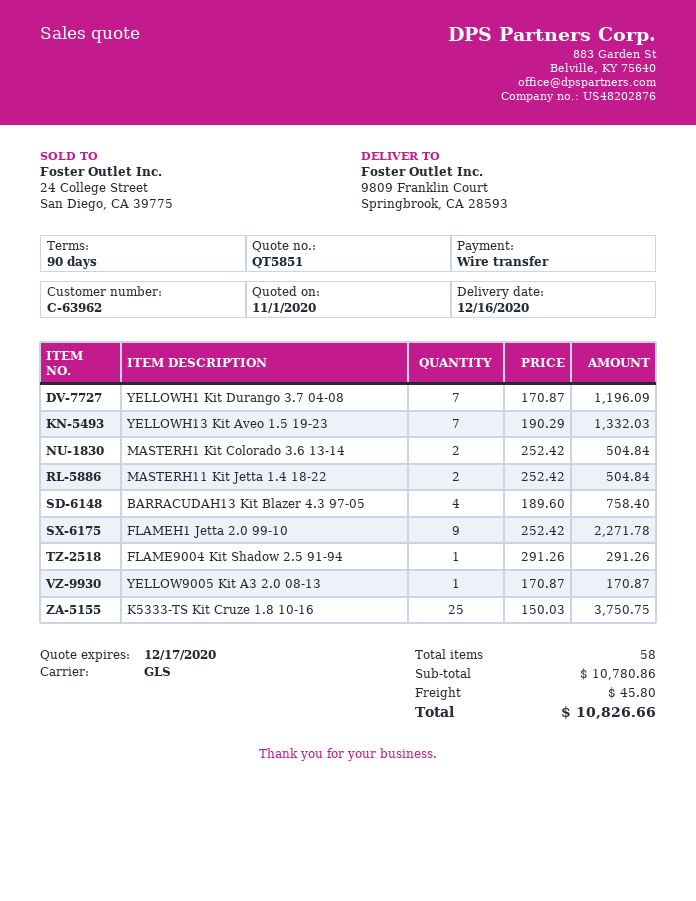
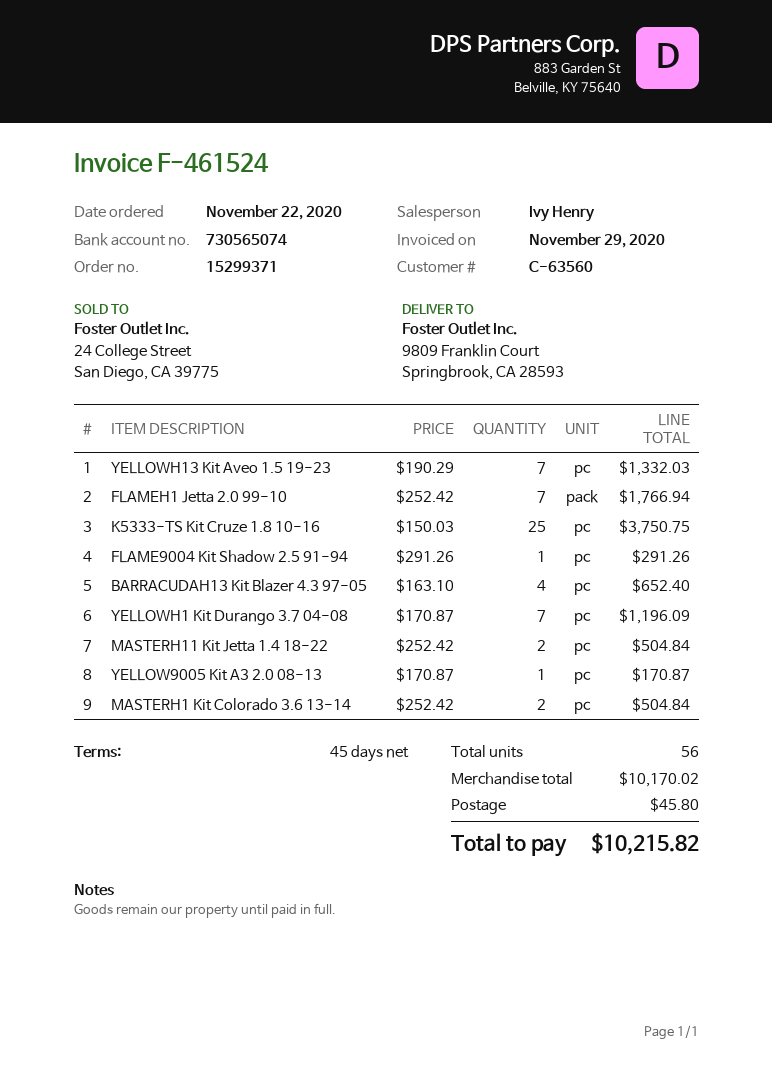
payment terms: 90 days -> 45 days
customer number: C-63962 -> C-63560
BARRACUDAH13 Kit Blazer 4.3 97-05: 4 x 189.60 = 758.40 -> 4 x 163.10 = 652.40
FLAMEH1 Jetta 2.0 99-10: 9 x 252.42 = 2271.78 -> 7 x 252.42 = 1766.94
total quantity: 58 -> 56
subtotal: 10780.86 -> 10170.02
total: 10826.66 -> 10215.82

